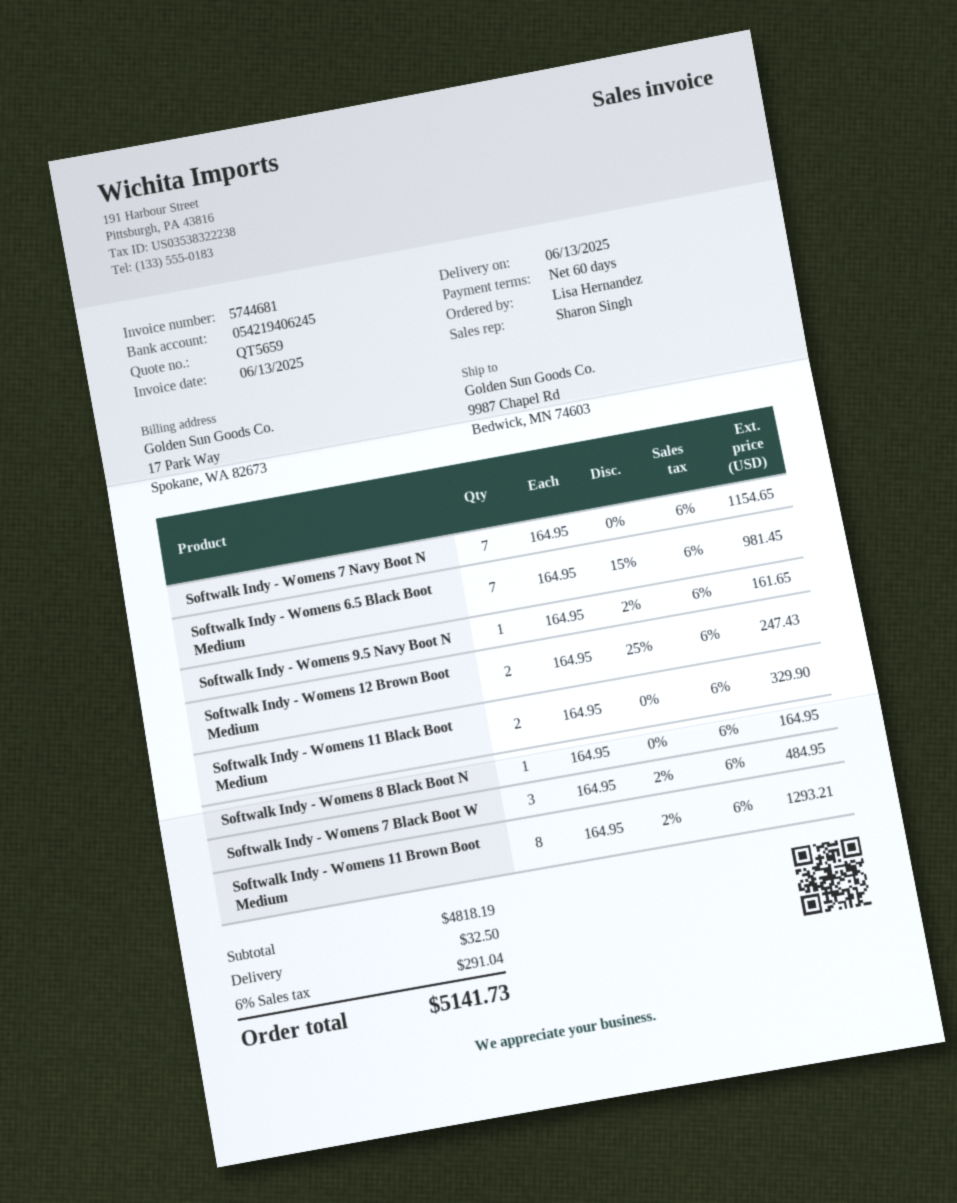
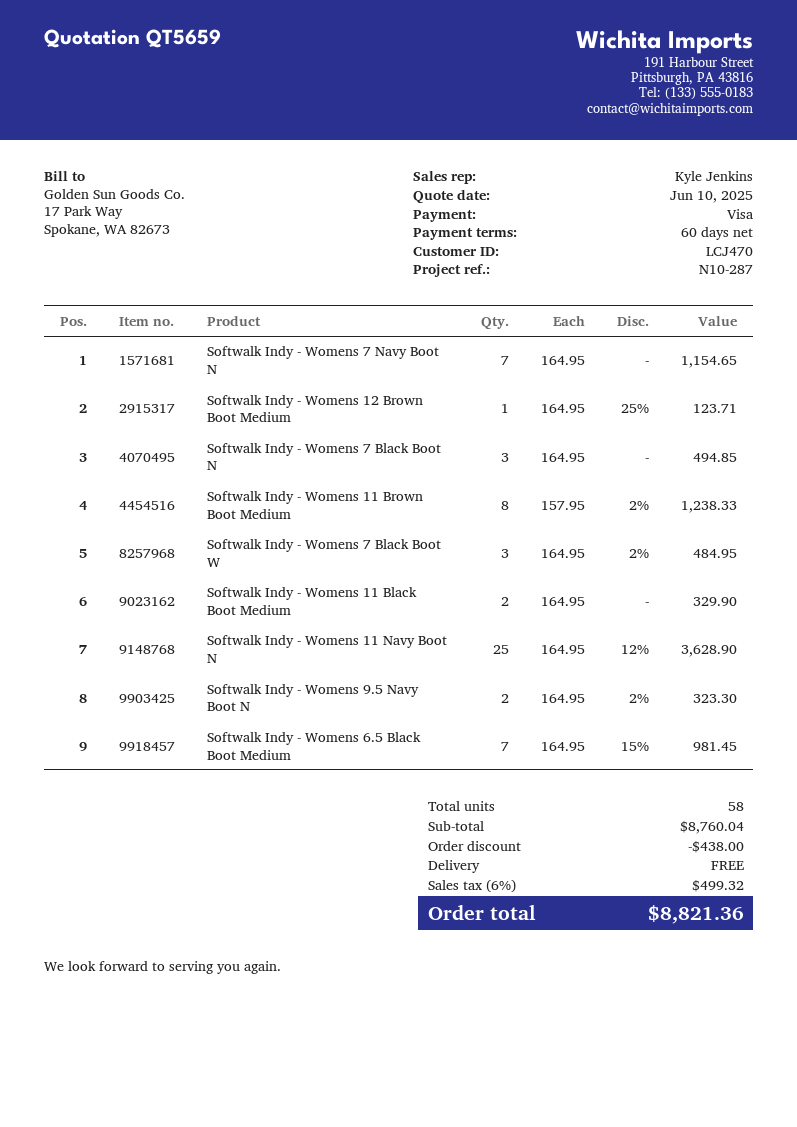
sales rep: Sharon Singh -> Kyle Jenkins
Softwalk Indy - Womens 9.5 Navy Boot N: 1 x 164.95 - 2% = 161.65 -> 2 x 164.95 - 2% = 323.30
Softwalk Indy - Womens 12 Brown Boot Medium: 2 x 164.95 - 25% = 247.43 -> 1 x 164.95 - 25% = 123.71
Softwalk Indy - Womens 8 Black Boot N: 1 x 164.95 = 164.95 -> none
Softwalk Indy - Womens 11 Brown Boot Medium: 8 x 164.95 - 2% = 1293.21 -> 8 x 157.95 - 2% = 1238.33
Softwalk Indy - Womens 7 Black Boot N: none -> 3 x 164.95 = 494.85
Softwalk Indy - Womens 11 Navy Boot N: none -> 25 x 164.95 - 12% = 3628.90
subtotal: 4818.19 -> 8760.04
discount: none -> 438.00
shipping: 32.50 -> 0.00
tax: 6% = 291.04 -> 6% = 499.32
total: 5141.73 -> 8821.36

